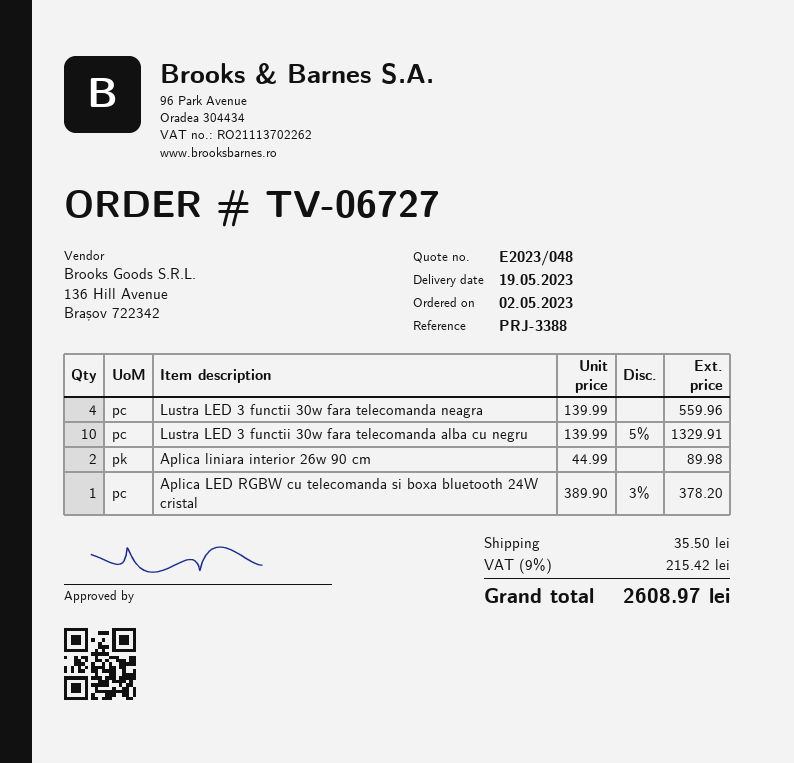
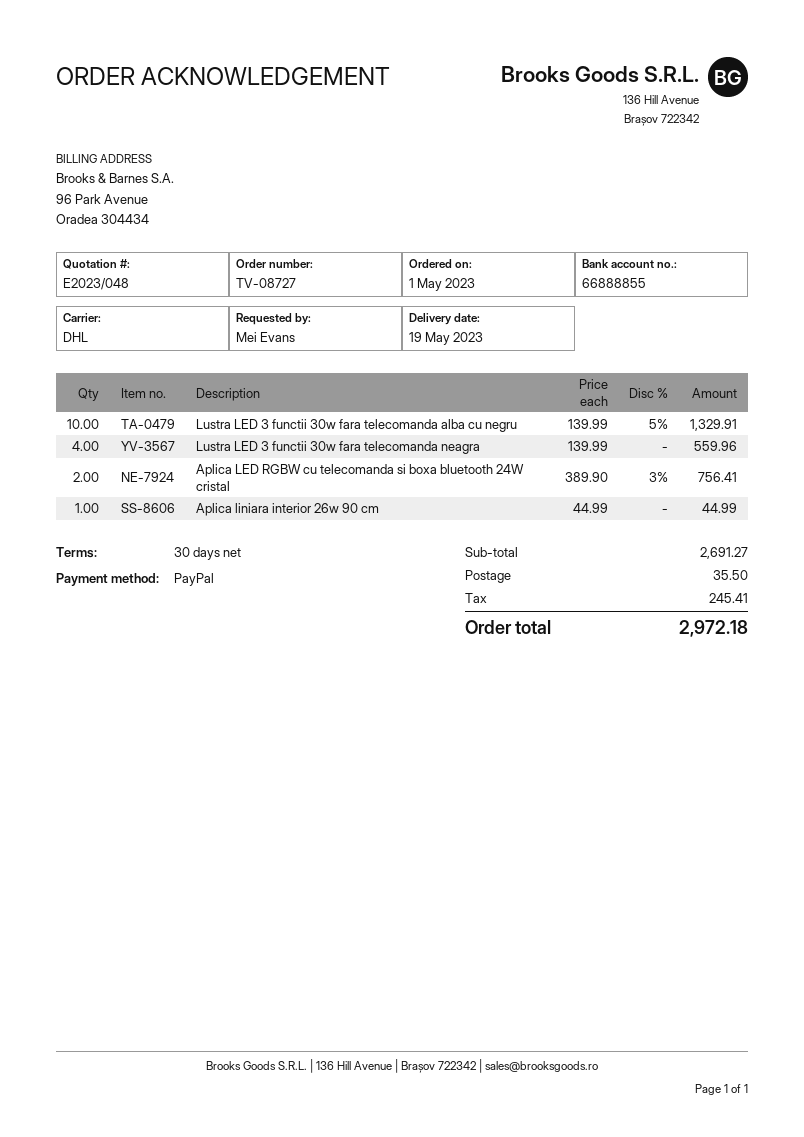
order number: TV-06727 -> TV-08727
order date: 2023-05-02 -> 2023-05-01
Aplica liniara interior 26w 90 cm: 2 x 44.99 = 89.98 -> 1 x 44.99 = 44.99
Aplica LED RGBW cu telecomanda si boxa bluetooth 24W cristal: 1 x 389.90 - 3% = 378.20 -> 2 x 389.90 - 3% = 756.41
tax: 215.42 -> 245.41
total: 2608.97 -> 2972.18

